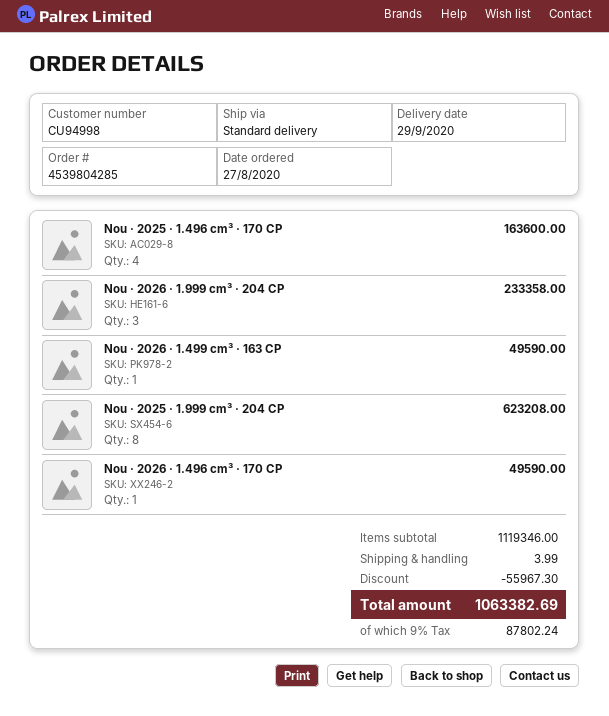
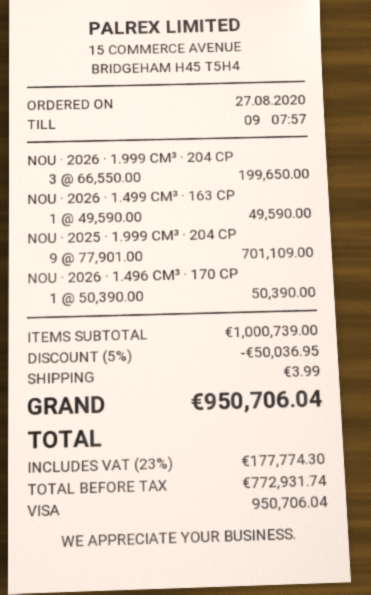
Nou · 2025 · 1.496 cm³ · 170 CP: 4 for 163600.00 -> none
Nou · 2026 · 1.999 cm³ · 204 CP: 3 for 233358.00 -> 3 for 199650.00
Nou · 2025 · 1.999 cm³ · 204 CP: 8 for 623208.00 -> 9 for 701109.00
Nou · 2026 · 1.496 cm³ · 170 CP: 1 for 49590.00 -> 1 for 50390.00
subtotal: 1119346.00 -> 1000739.00
discount: 55967.30 -> 50036.95
tax: 9% = 87802.24 -> 23% = 177774.30
total: 1063382.69 -> 950706.04

